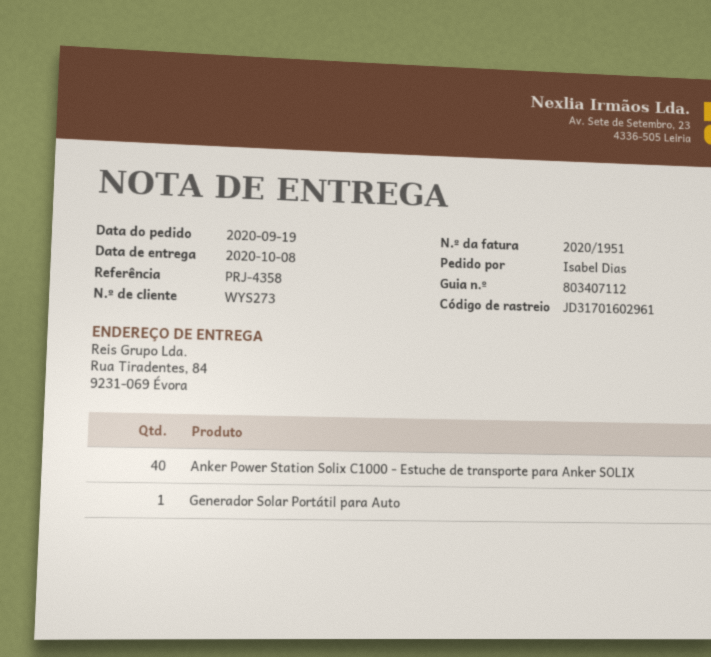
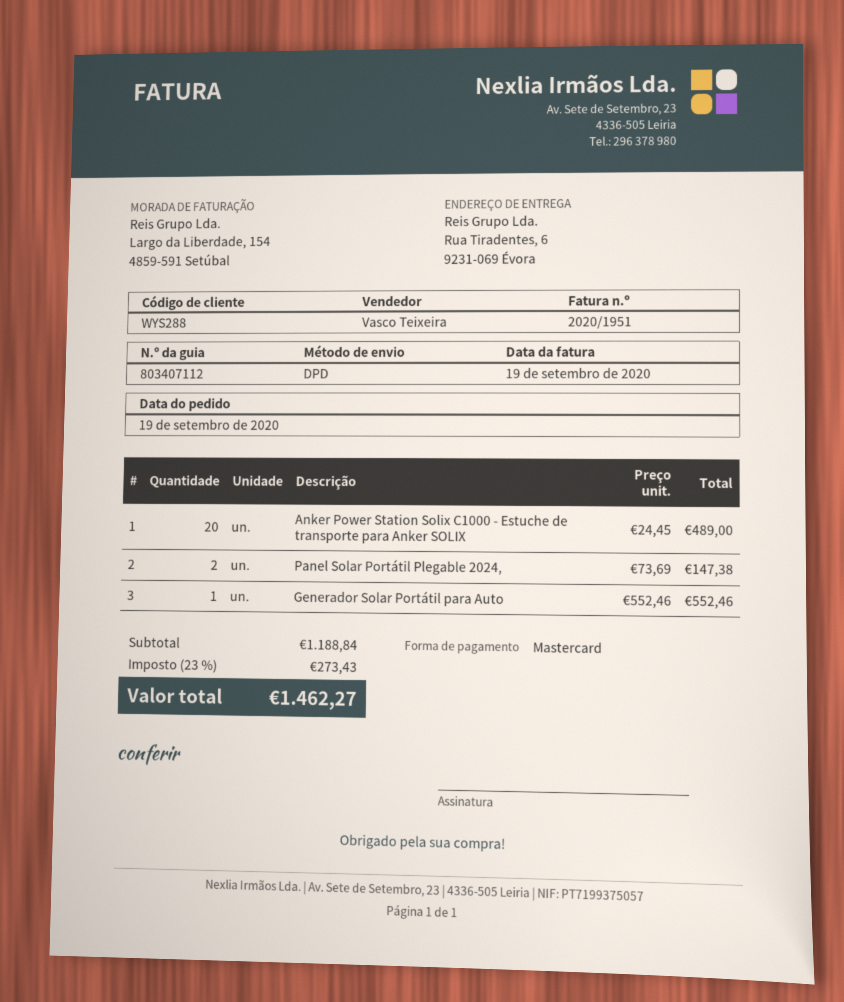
customer number: WYS273 -> WYS288
ship to: Rua Tiradentes, 84, 9231-069 Évora -> Rua Tiradentes, 6, 9231-069 Évora
Anker Power Station Solix C1000 - Estuche de transporte para Anker SOLIX: 40 -> 20
Panel Solar Portátil Plegable 2024,: none -> 2

